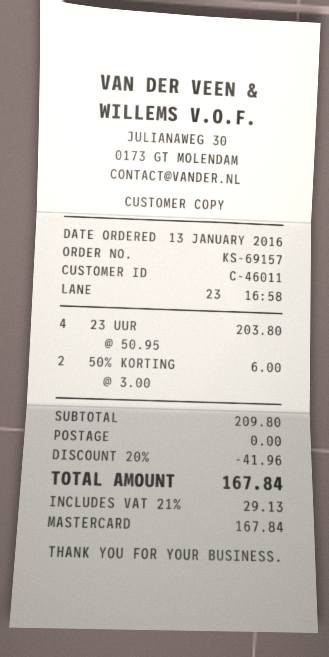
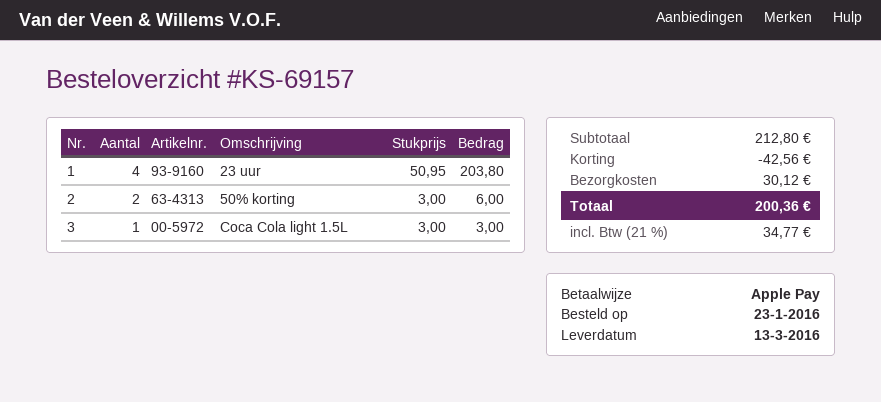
order date: 2016-01-13 -> 2016-01-23
payment method: Mastercard -> Apple Pay
Coca Cola light 1.5L: none -> 1 x 3.00 = 3.00
subtotal: 209.80 -> 212.80
discount: 41.96 -> 42.56
shipping: 0.00 -> 30.12
tax: 21% = 29.13 -> 21% = 34.77
total: 167.84 -> 200.36

